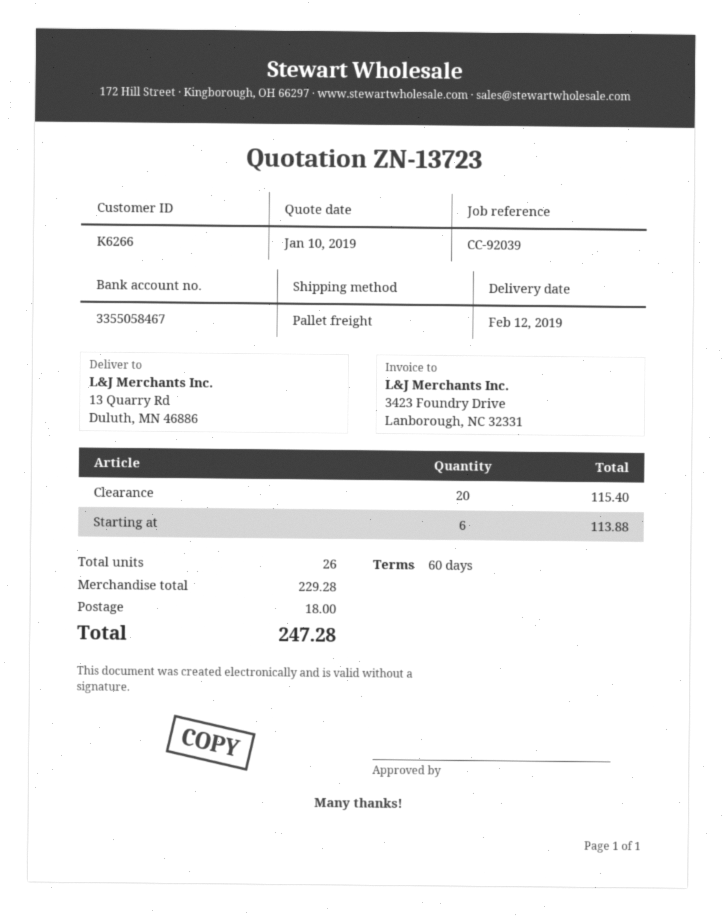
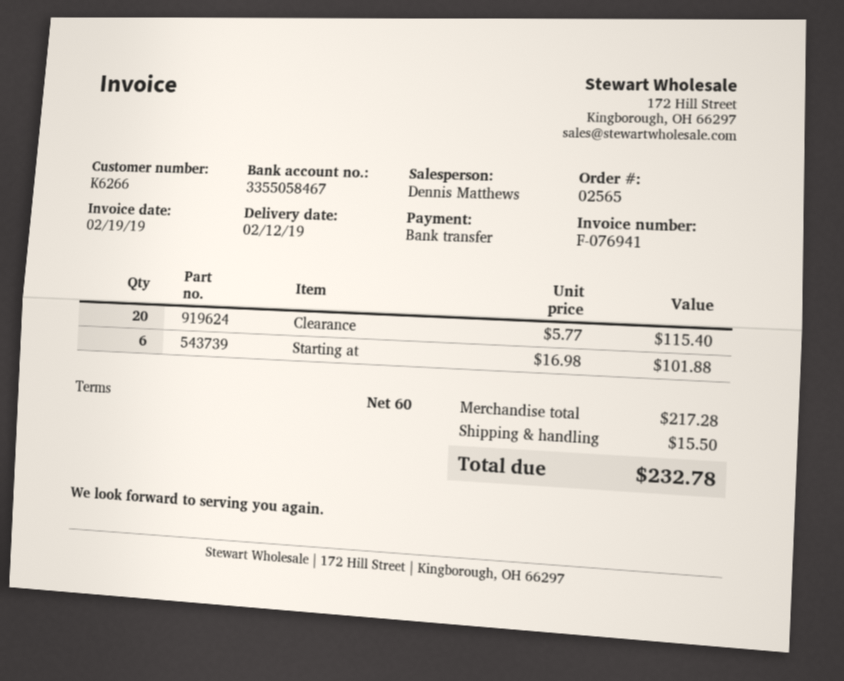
Starting at: 6 for 113.88 -> 6 for 101.88
subtotal: 229.28 -> 217.28
shipping: 18.00 -> 15.50
total: 247.28 -> 232.78

